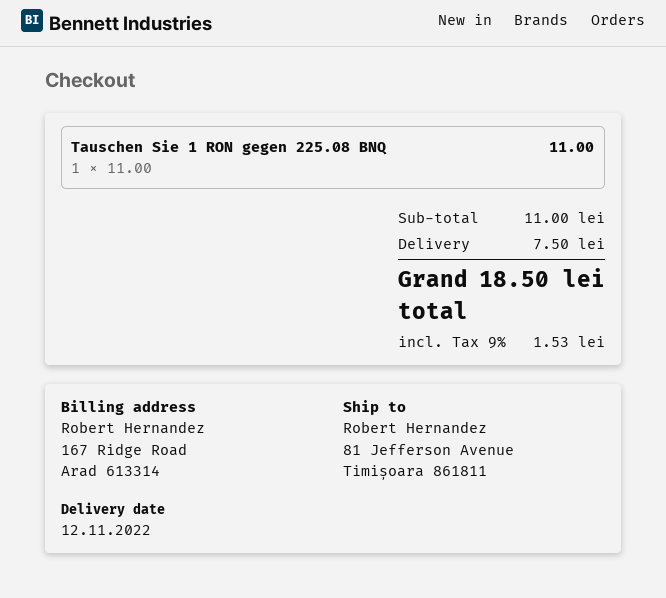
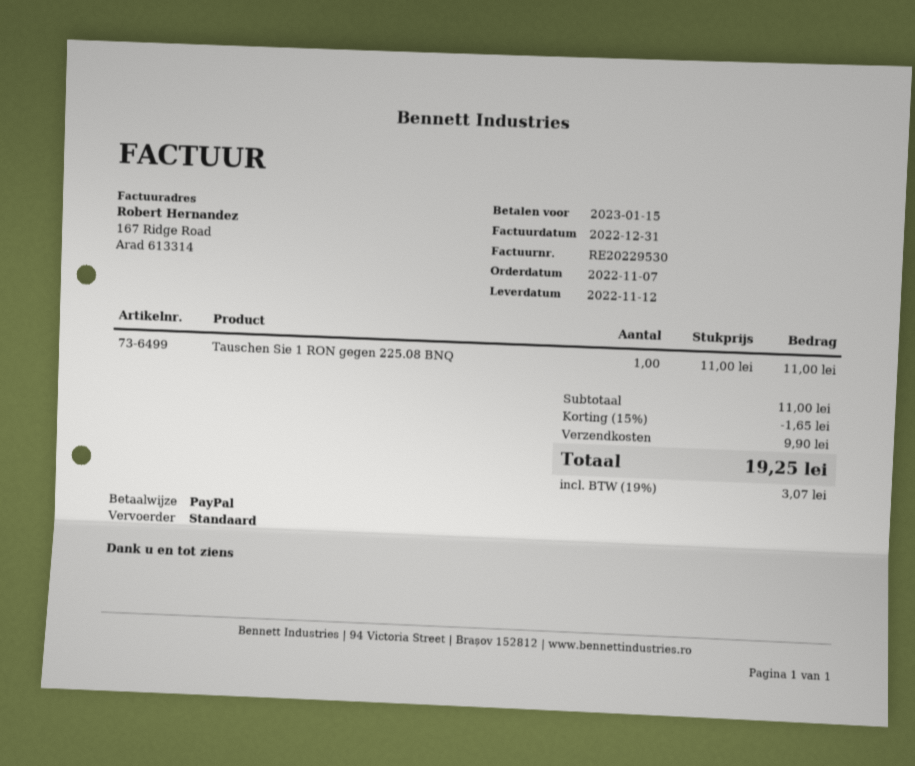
discount: none -> 15% = 1.65
shipping: 7.50 -> 9.90
tax: 9% = 1.53 -> 19% = 3.07
total: 18.50 -> 19.25

